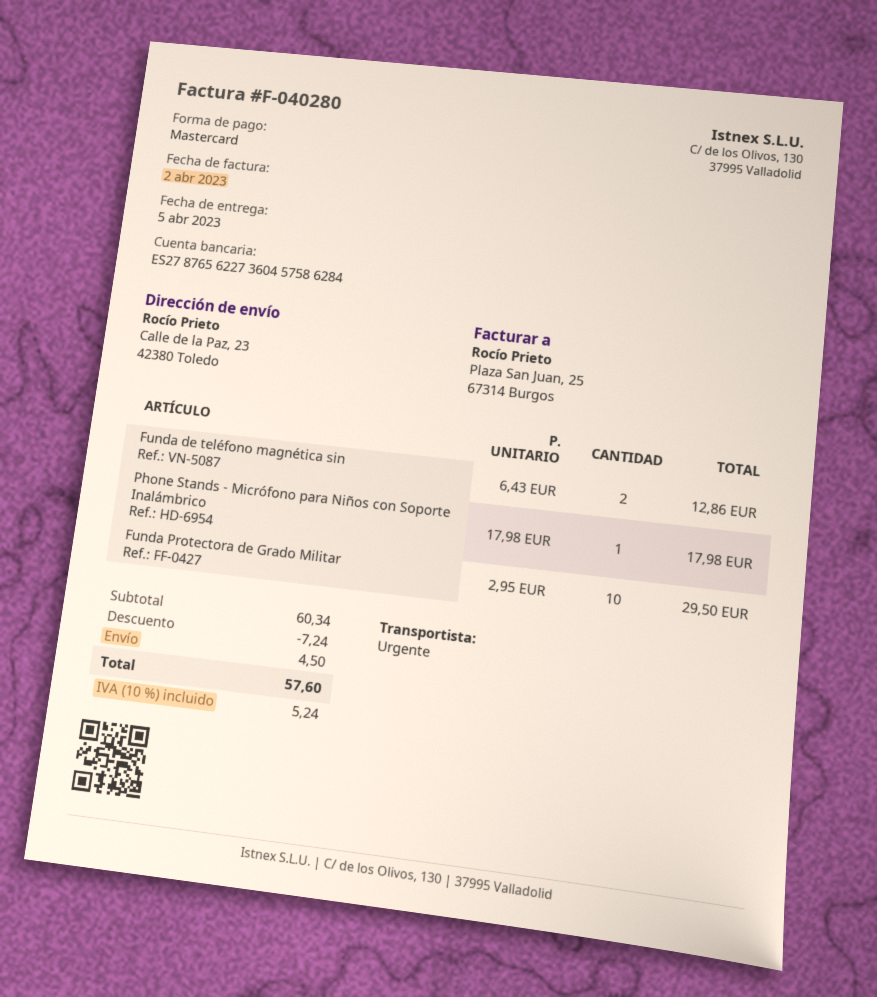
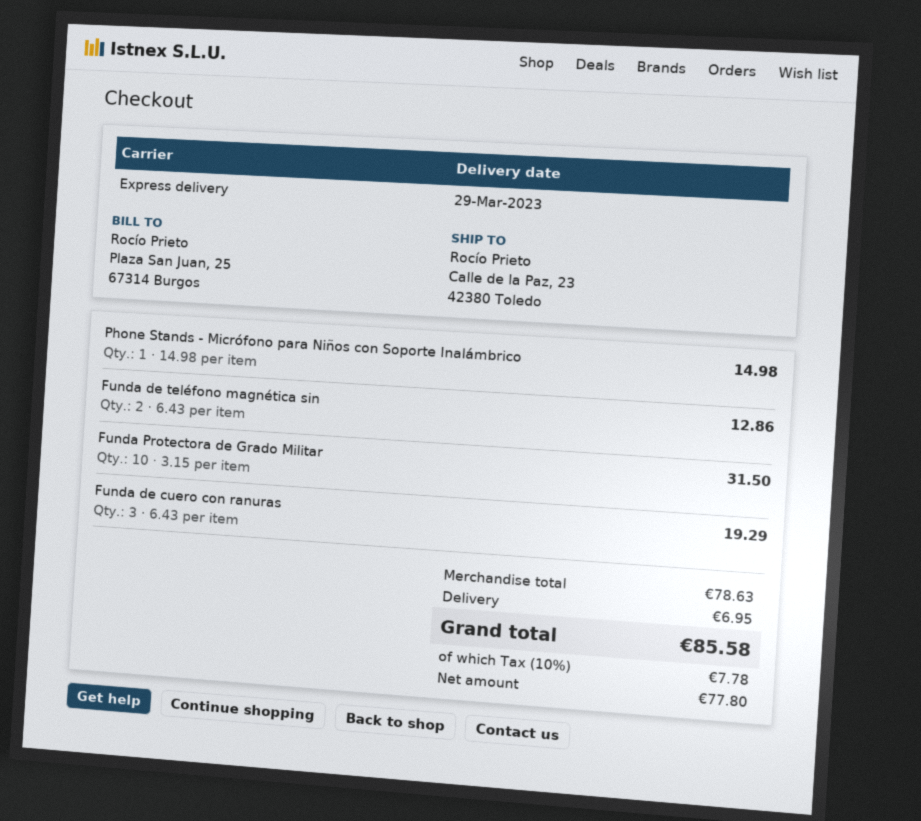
delivery date: 2023-04-05 -> 2023-03-29
Phone Stands - Micrófono para Niños con Soporte Inalámbrico: 1 x 17.98 = 17.98 -> 1 x 14.98 = 14.98
Funda Protectora de Grado Militar: 10 x 2.95 = 29.50 -> 10 x 3.15 = 31.50
Funda de cuero con ranuras: none -> 3 x 6.43 = 19.29
subtotal: 60.34 -> 78.63
discount: 7.24 -> none
shipping: 4.50 -> 6.95
tax: 10% = 5.24 -> 10% = 7.78
total: 57.60 -> 85.58

